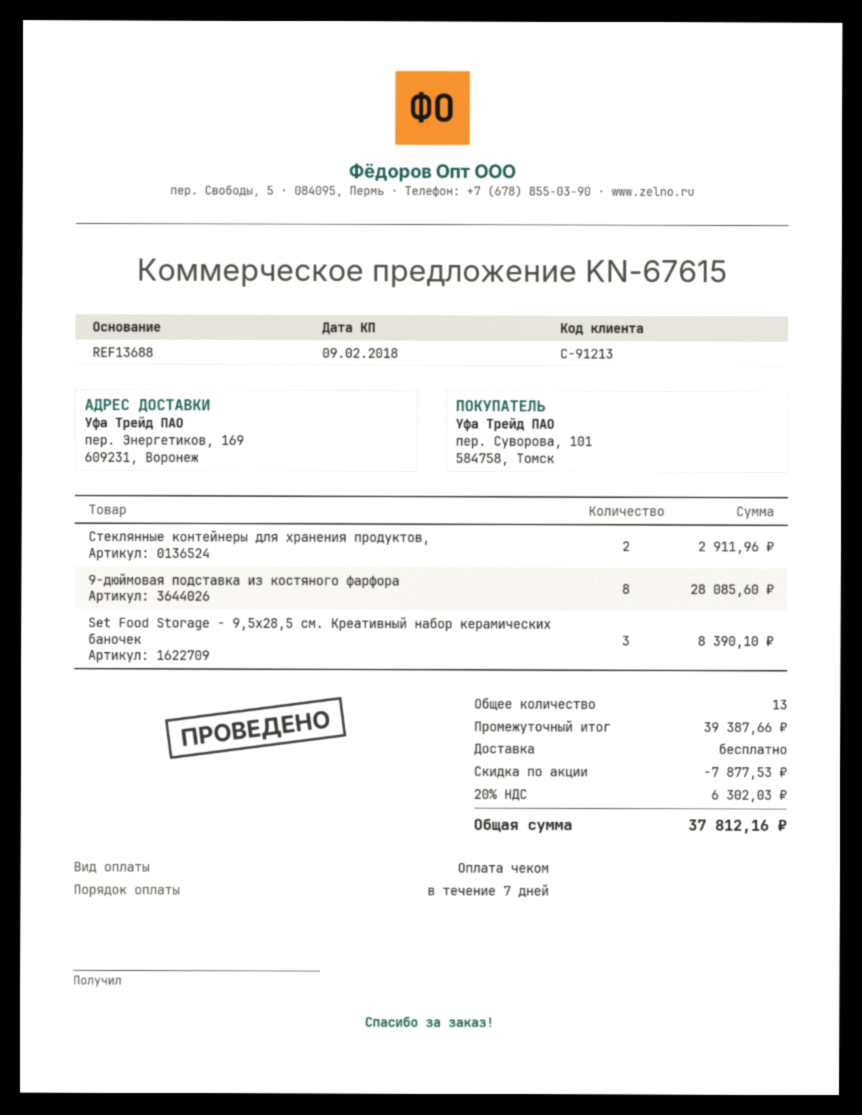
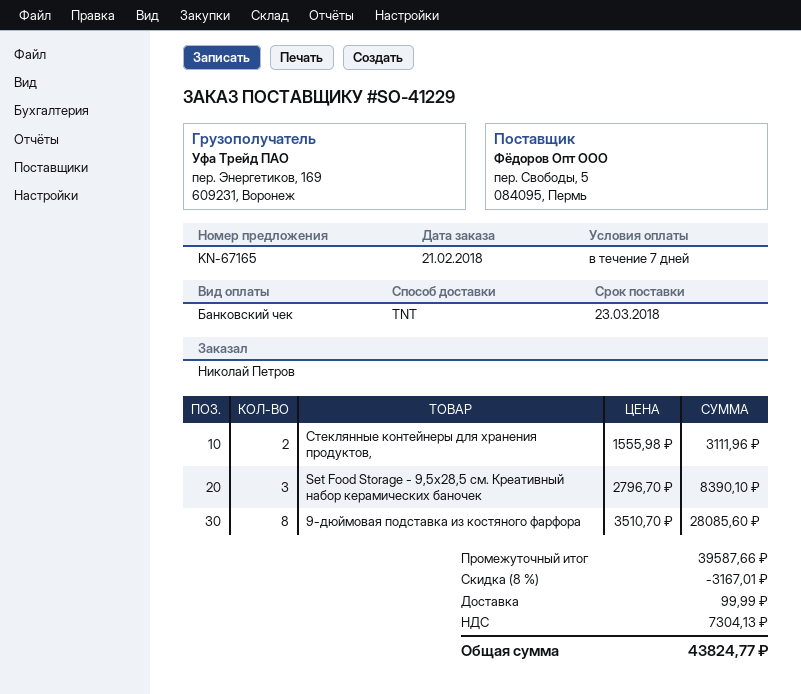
quote number: KN-67615 -> KN-67165
Стеклянные контейнеры для хранения продуктов,: 2 for 2911.96 -> 2 for 3111.96
subtotal: 39387.66 -> 39587.66
discount: 7877.53 -> 3167.01
shipping: 0.00 -> 99.99
tax: 6302.03 -> 7304.13
total: 37812.16 -> 43824.77

